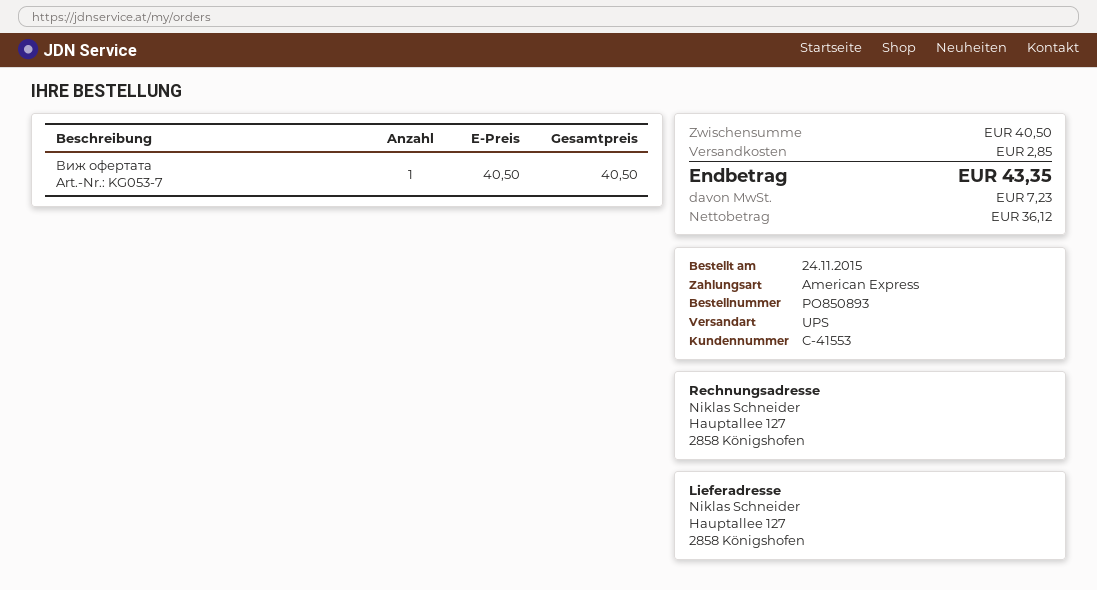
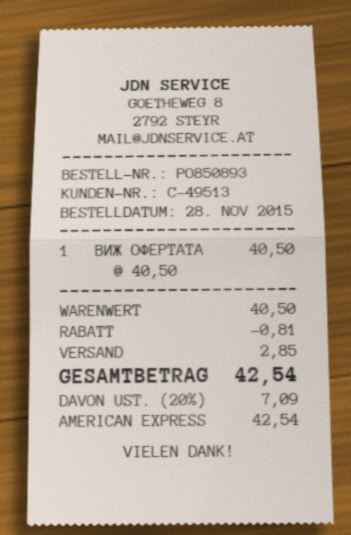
order date: 2015-11-24 -> 2015-11-28
customer number: C-41553 -> C-49513
discount: none -> 0.81
tax: 7.23 -> 7.09
total: 43.35 -> 42.54

